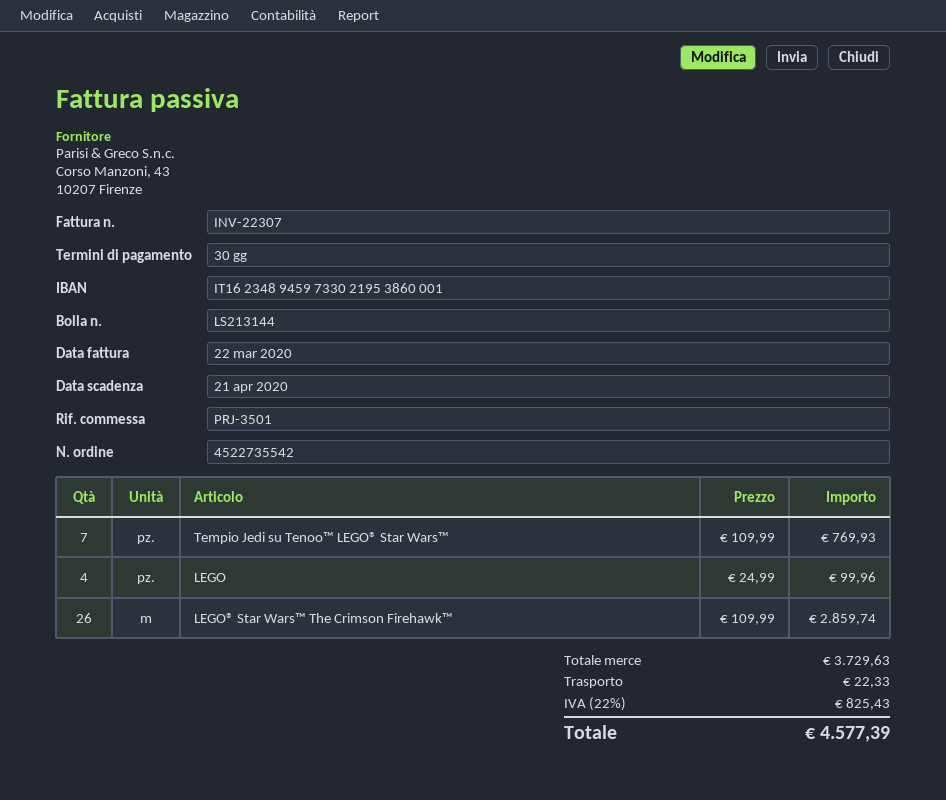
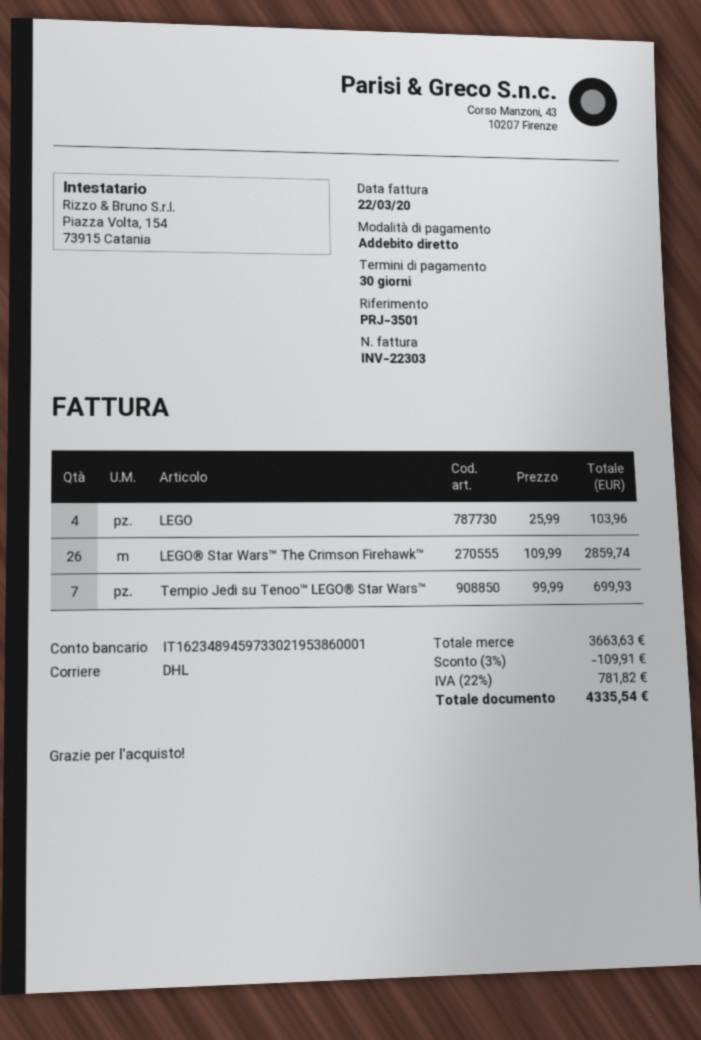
invoice number: INV-22307 -> INV-22303
Tempio Jedi su Tenoo™ LEGO® Star Wars™: 7 x 109.99 = 769.93 -> 7 x 99.99 = 699.93
LEGO: 4 x 24.99 = 99.96 -> 4 x 25.99 = 103.96
subtotal: 3729.63 -> 3663.63
discount: none -> 3% = 109.91
shipping: 22.33 -> none
tax: 22% = 825.43 -> 22% = 781.82
total: 4577.39 -> 4335.54

